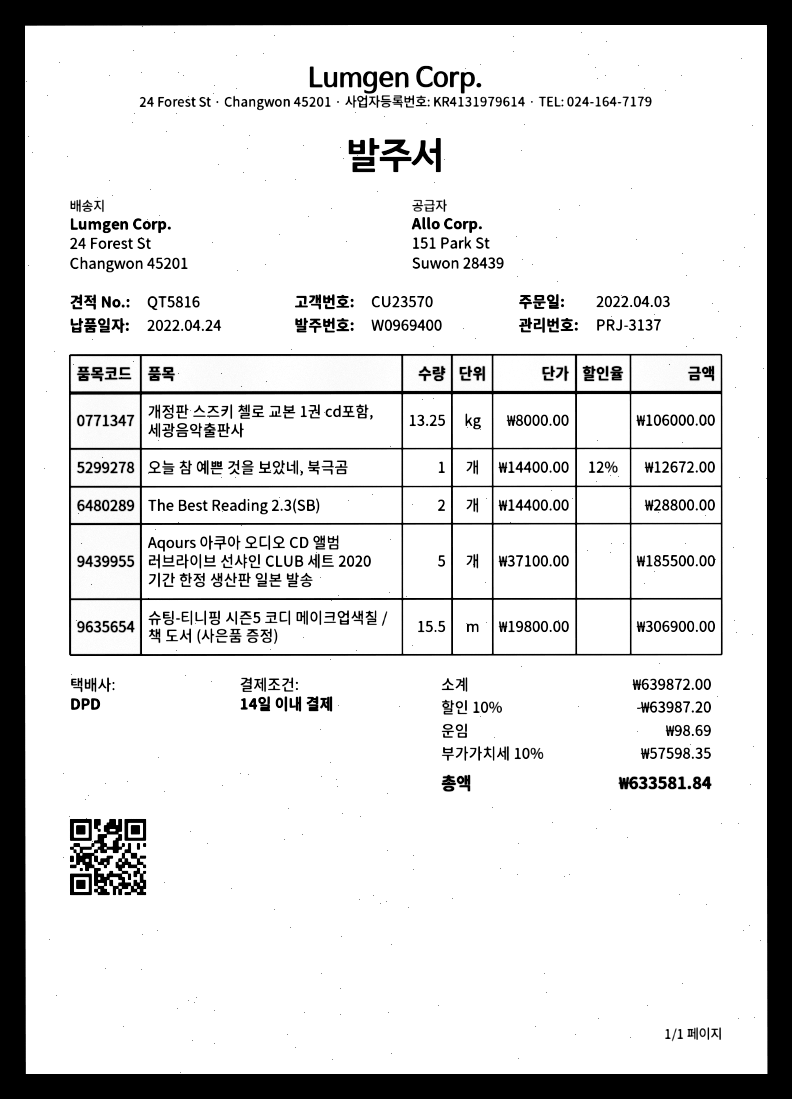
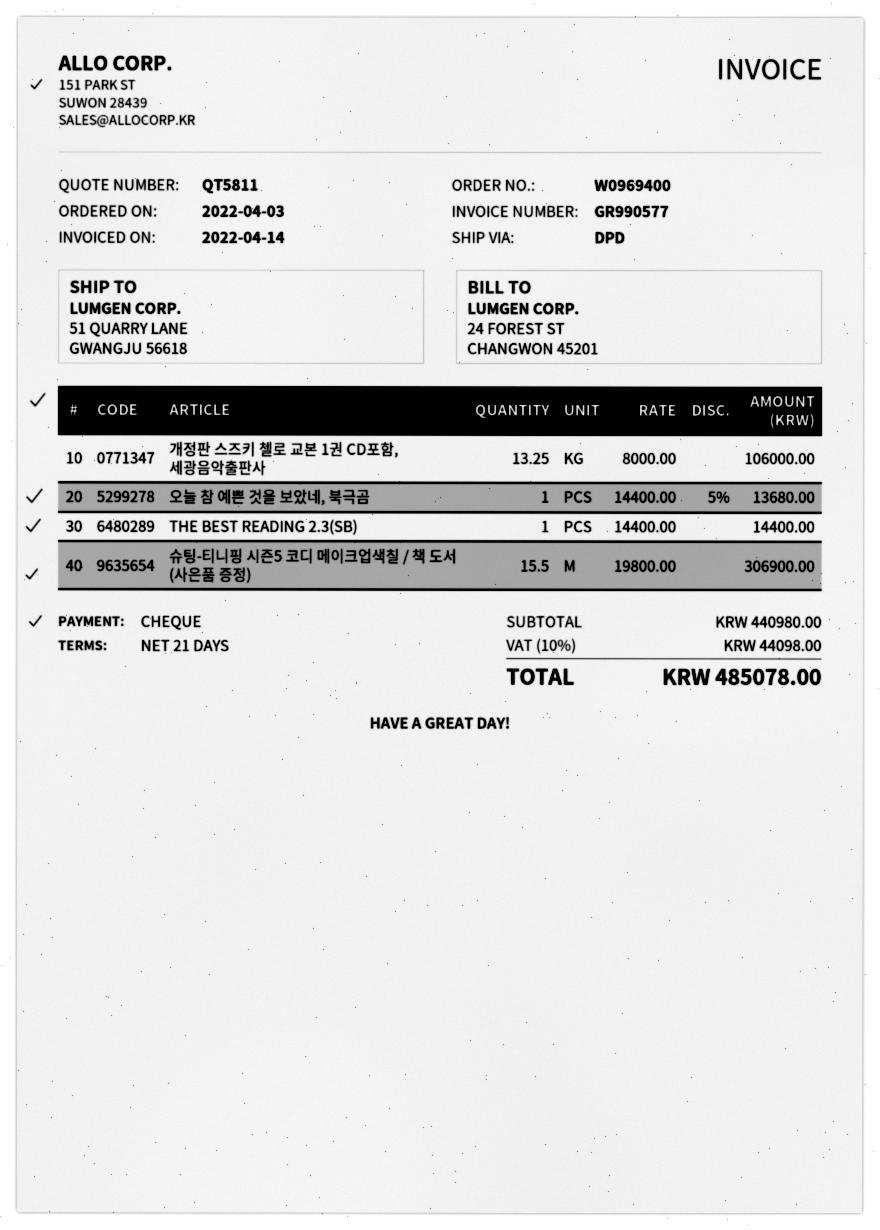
quote number: QT5816 -> QT5811
payment terms: 14 days -> 21 days
ship to: 24 Forest St, Changwon 45201 -> 51 QUARRY LANE, GWANGJU 56618
오늘 참 예쁜 것을 보았네, 북극곰: 1 x 14400.00 - 12% = 12672.00 -> 1 x 14400.00 - 5% = 13680.00
The Best Reading 2.3(SB): 2 x 14400.00 = 28800.00 -> 1 x 14400.00 = 14400.00
Aqours 아쿠아 오디오 CD 앨범 러브라이브 선샤인 CLUB 세트 2020 기간 한정 생산판 일본 발송: 5 x 37100.00 = 185500.00 -> none
subtotal: 639872.00 -> 440980.00
discount: 10% = 63987.20 -> none
shipping: 98.69 -> none
tax: 10% = 57598.35 -> 10% = 44098.00
total: 633581.84 -> 485078.00

